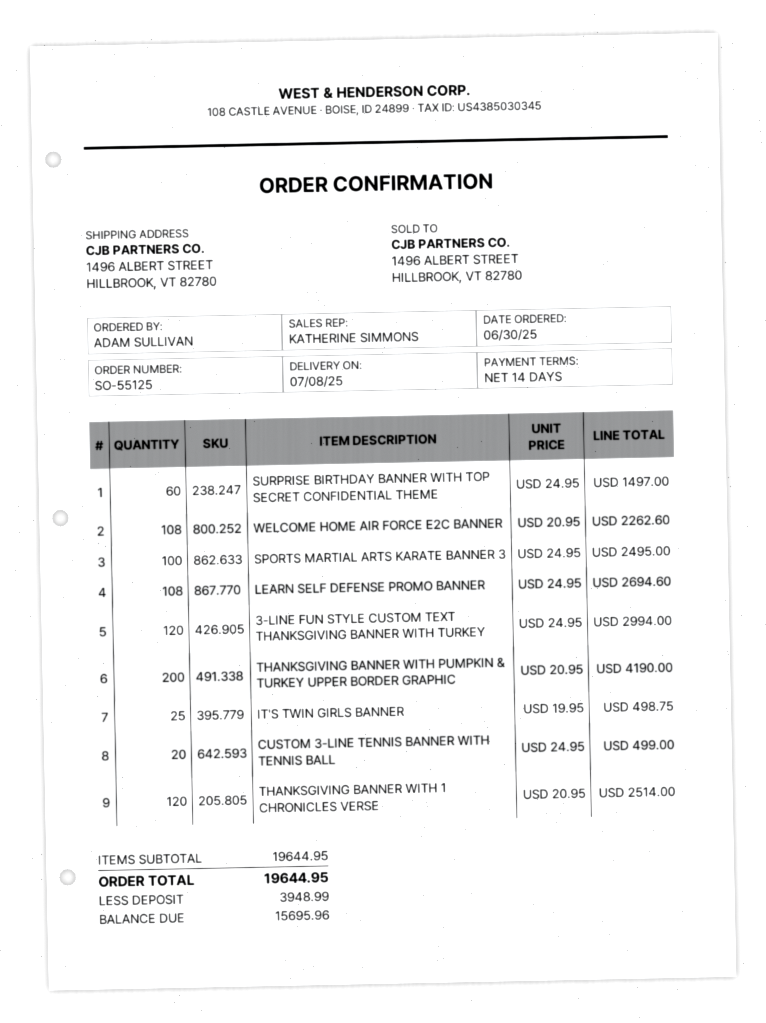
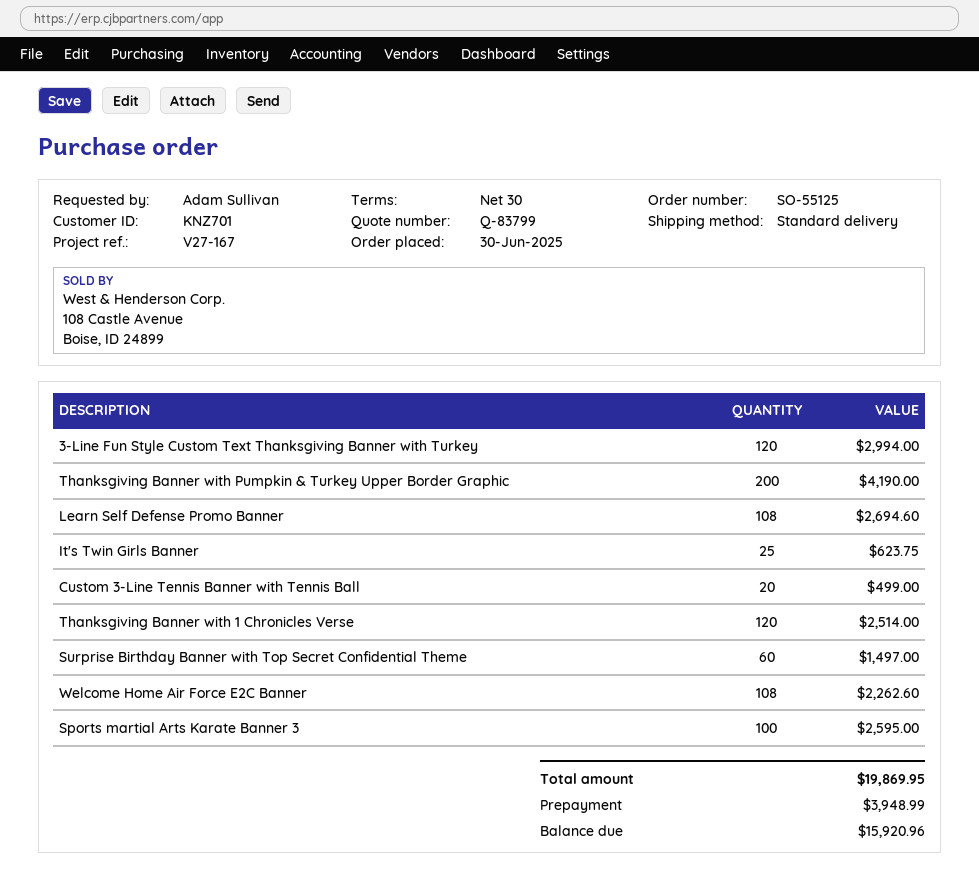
payment terms: 14 days -> 30 days
SPORTS MARTIAL ARTS KARATE BANNER 3: 100 for 2495.00 -> 100 for 2595.00
IT'S TWIN GIRLS BANNER: 25 for 498.75 -> 25 for 623.75
total: 19644.95 -> 19869.95
balance: 15695.96 -> 15920.96

